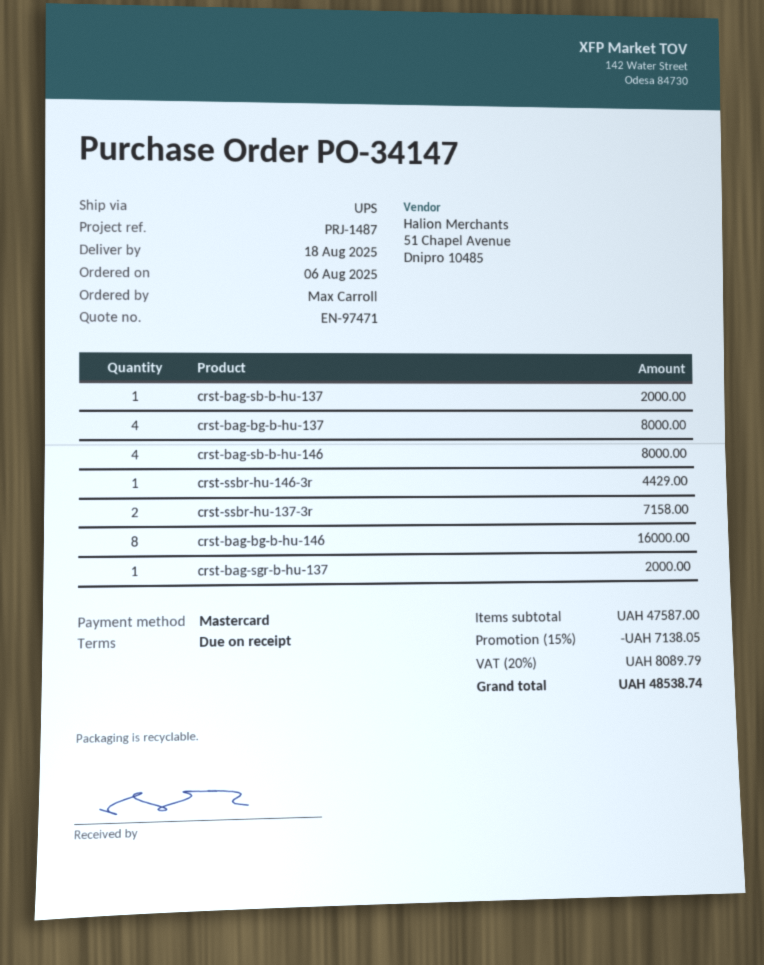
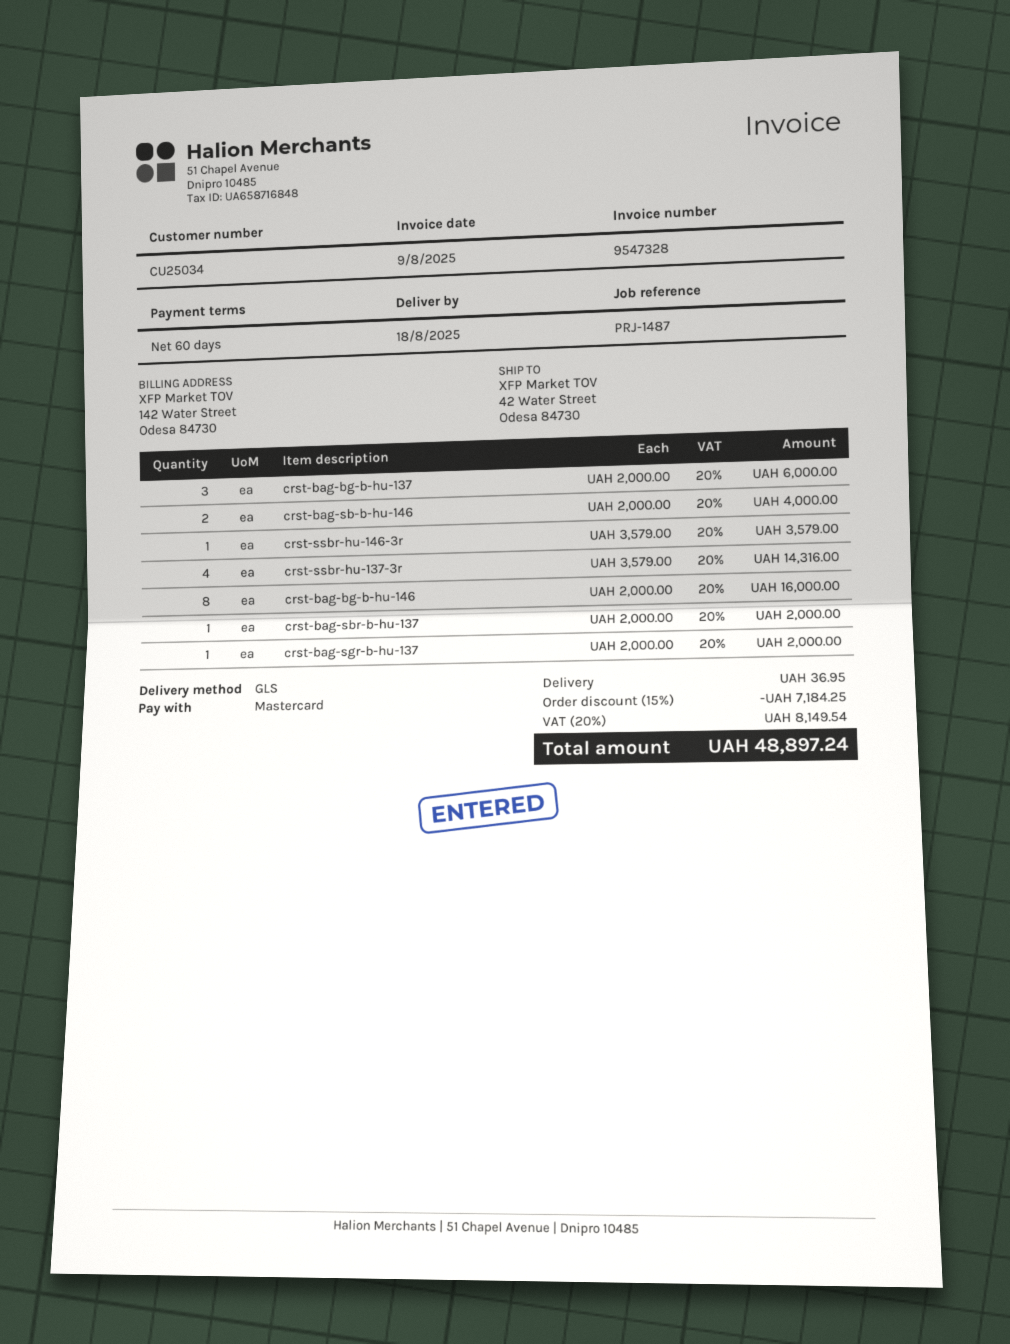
payment terms: on receipt -> 60 days
shipping method: UPS -> GLS
crst-bag-sb-b-hu-137: 1 for 2000.00 -> none
crst-bag-bg-b-hu-137: 4 for 8000.00 -> 3 for 6000.00
crst-bag-sb-b-hu-146: 4 for 8000.00 -> 2 for 4000.00
crst-ssbr-hu-146-3r: 1 for 4429.00 -> 1 for 3579.00
crst-ssbr-hu-137-3r: 2 for 7158.00 -> 4 for 14316.00
crst-bag-sbr-b-hu-137: none -> 1 for 2000.00
discount: 15% = 7138.05 -> 15% = 7184.25
shipping: none -> 36.95
tax: 20% = 8089.79 -> 20% = 8149.54
total: 48538.74 -> 48897.24

